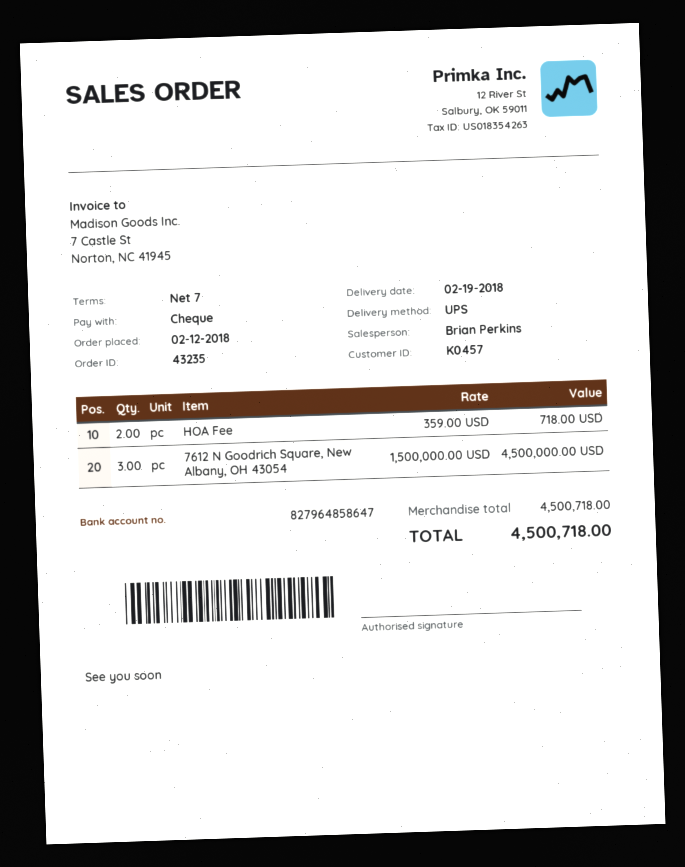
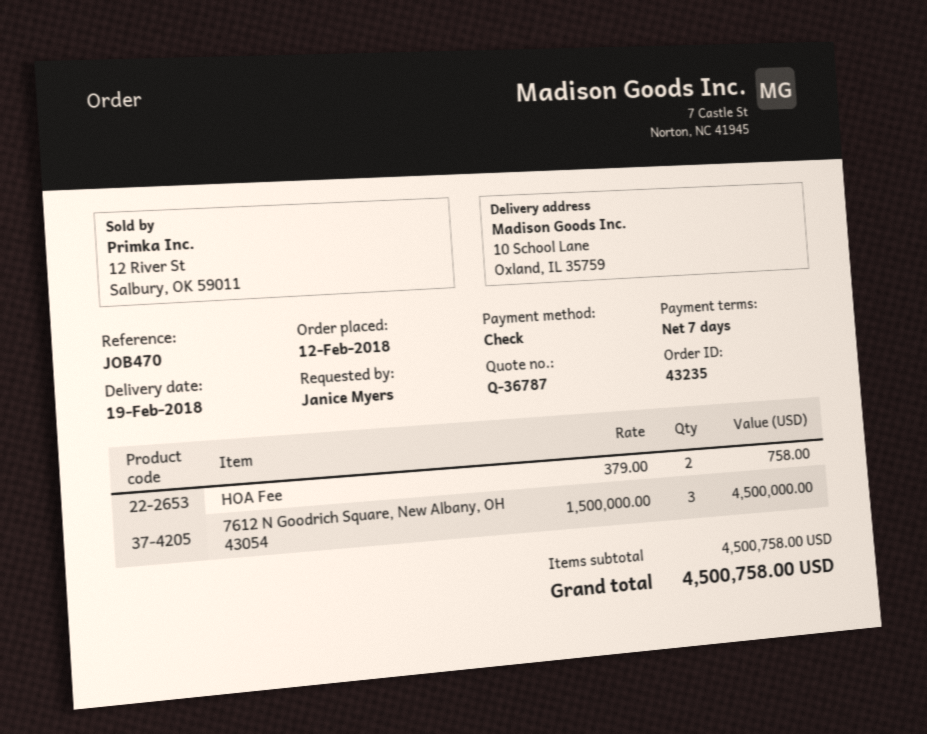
HOA Fee: 2 x 359.00 = 718.00 -> 2 x 379.00 = 758.00
subtotal: 4500718.00 -> 4500758.00
total: 4500718.00 -> 4500758.00

